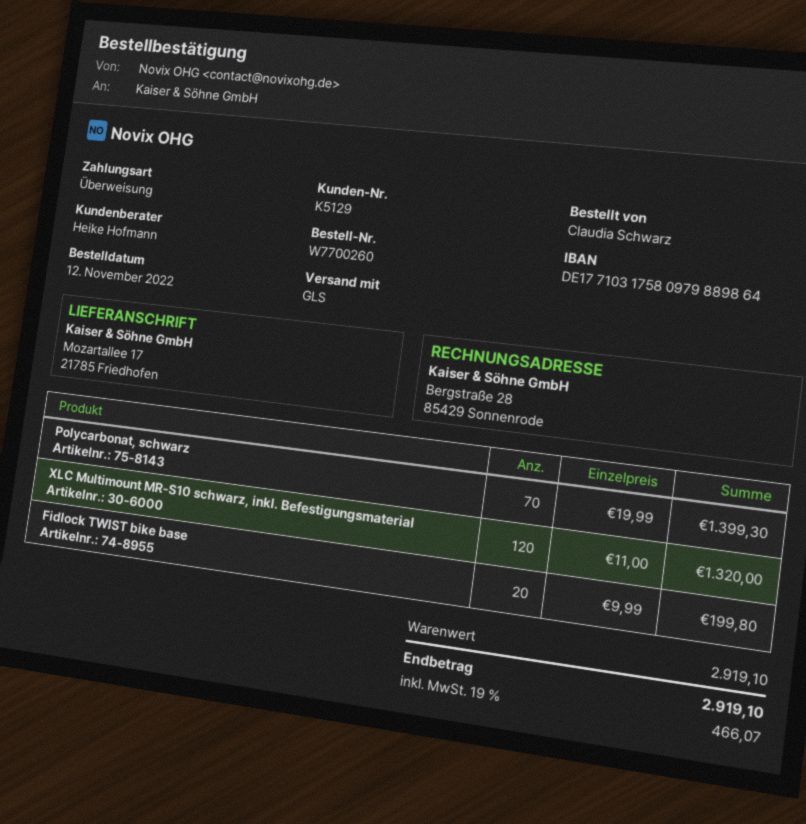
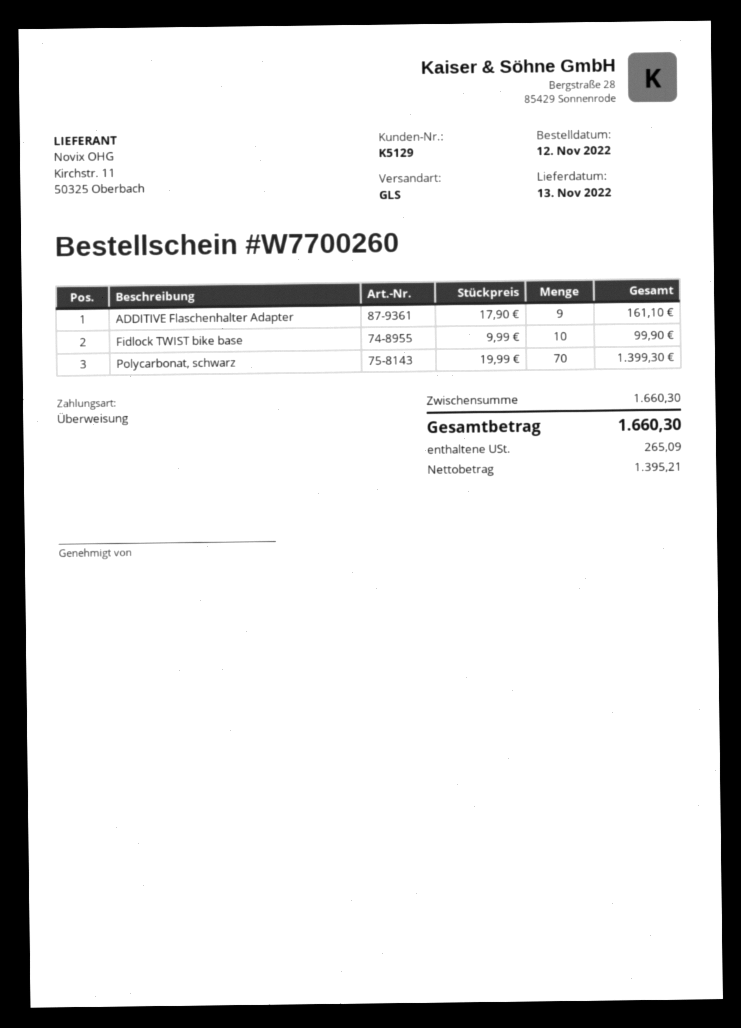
XLC Multimount MR-S10 schwarz, inkl. Befestigungsmaterial: 120 x 11.00 = 1320.00 -> none
Fidlock TWIST bike base: 20 x 9.99 = 199.80 -> 10 x 9.99 = 99.90
ADDITIVE Flaschenhalter Adapter: none -> 9 x 17.90 = 161.10
subtotal: 2919.10 -> 1660.30
tax: 466.07 -> 265.09
total: 2919.10 -> 1660.30

